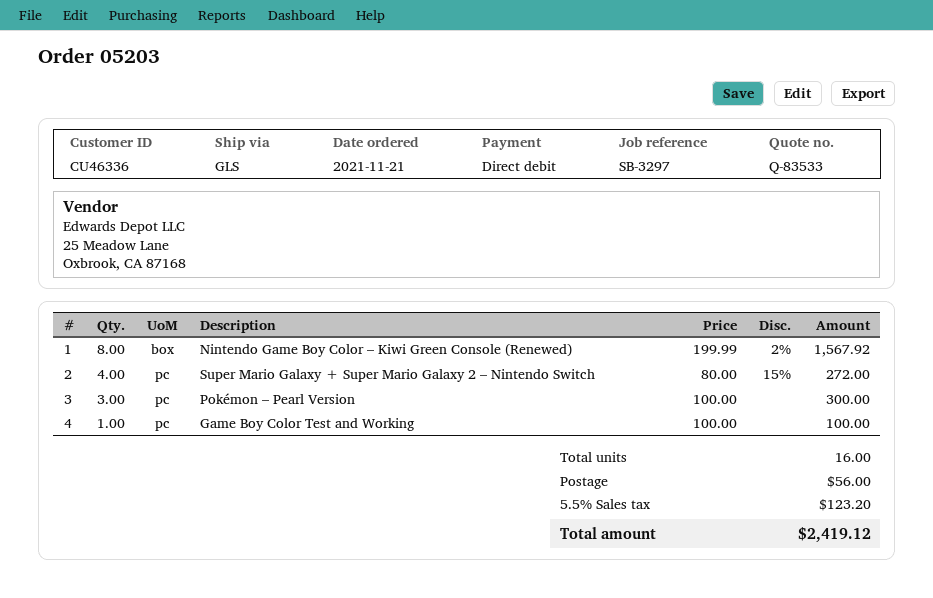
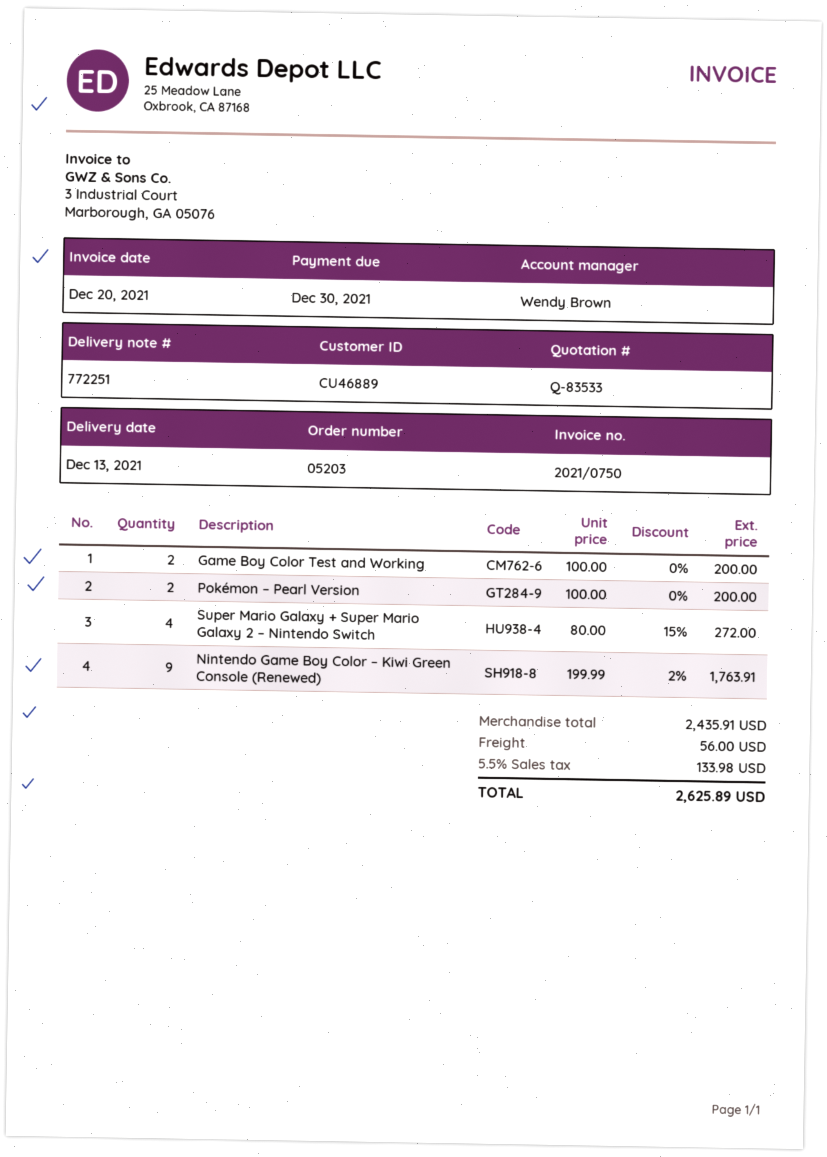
customer number: CU46336 -> CU46889
Nintendo Game Boy Color – Kiwi Green Console (Renewed): 8 x 199.99 - 2% = 1567.92 -> 9 x 199.99 - 2% = 1763.91
Pokémon – Pearl Version: 3 x 100.00 = 300.00 -> 2 x 100.00 = 200.00
Game Boy Color Test and Working: 1 x 100.00 = 100.00 -> 2 x 100.00 = 200.00
tax: 5.5% = 123.20 -> 5.5% = 133.98
total: 2419.12 -> 2625.89

